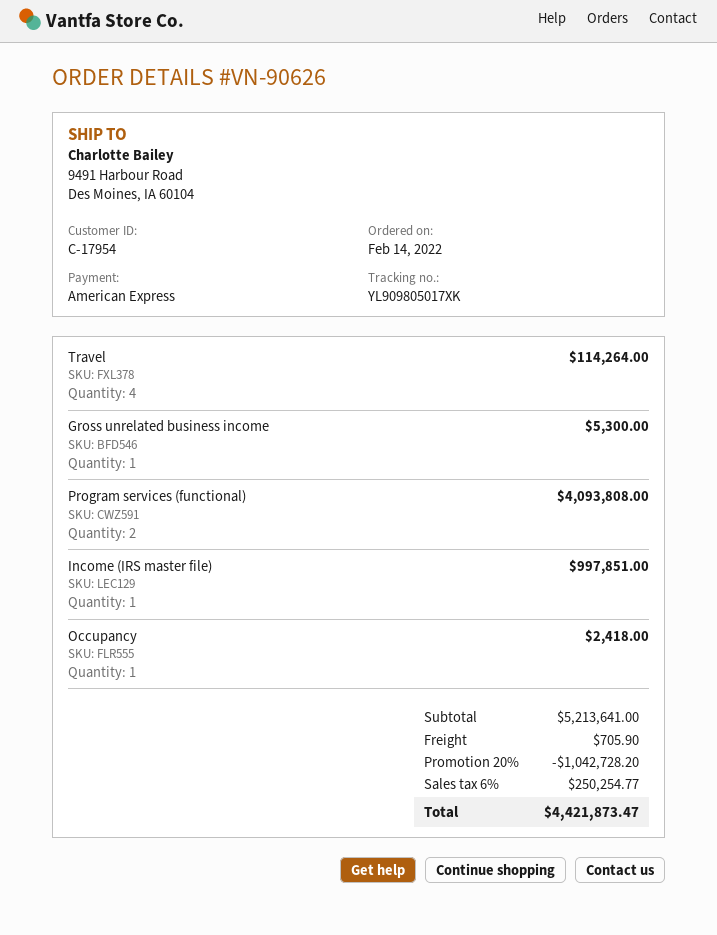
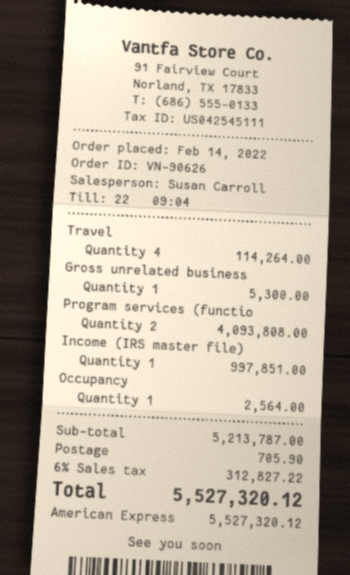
Occupancy: 1 for 2418.00 -> 1 for 2564.00
subtotal: 5213641.00 -> 5213787.00
discount: 20% = 1042728.20 -> none
tax: 6% = 250254.77 -> 6% = 312827.22
total: 4421873.47 -> 5527320.12

